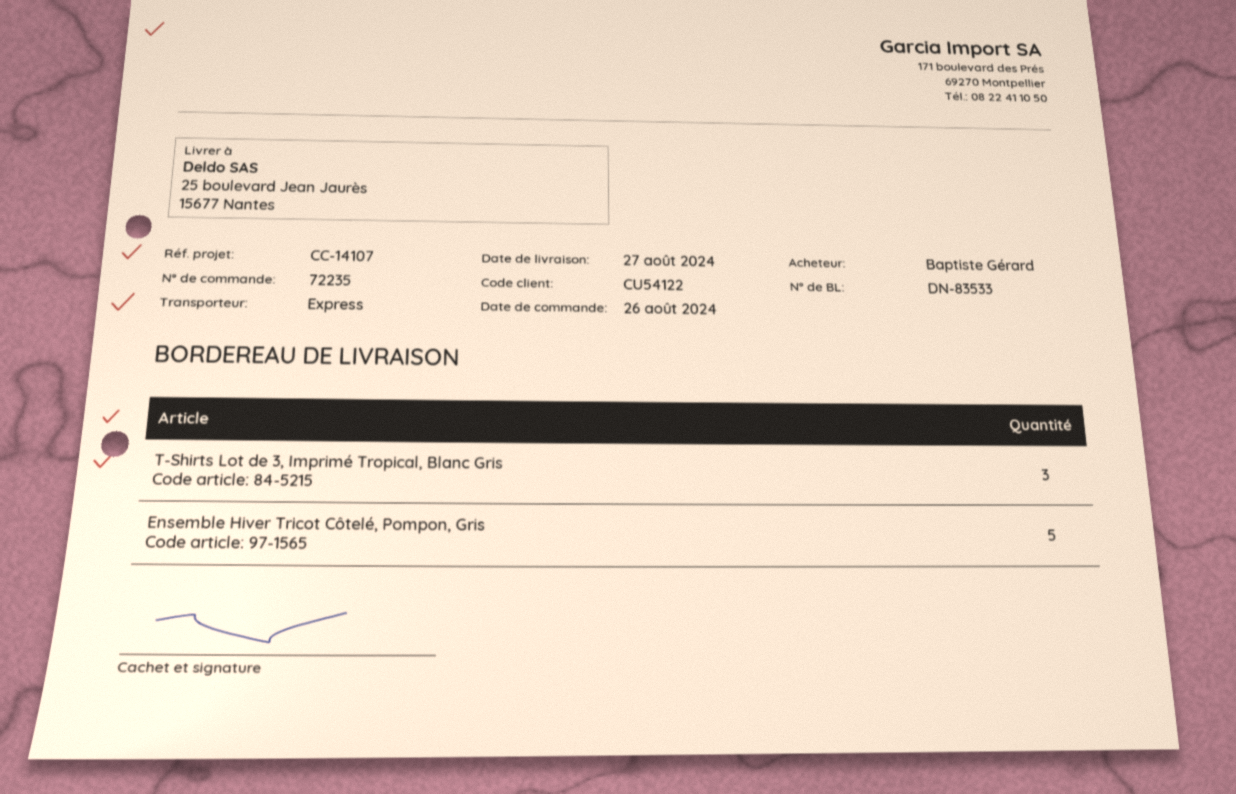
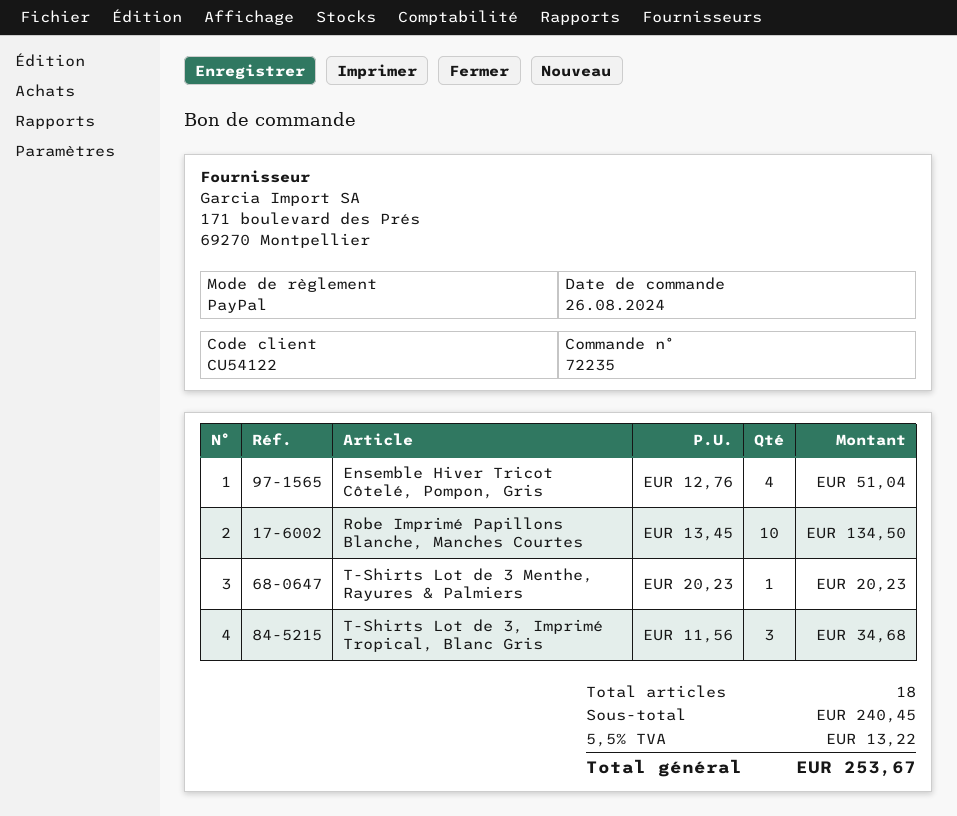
Ensemble Hiver Tricot Côtelé, Pompon, Gris: 5 -> 4
Robe Imprimé Papillons Blanche, Manches Courtes: none -> 10
T-Shirts Lot de 3 Menthe, Rayures & Palmiers: none -> 1

